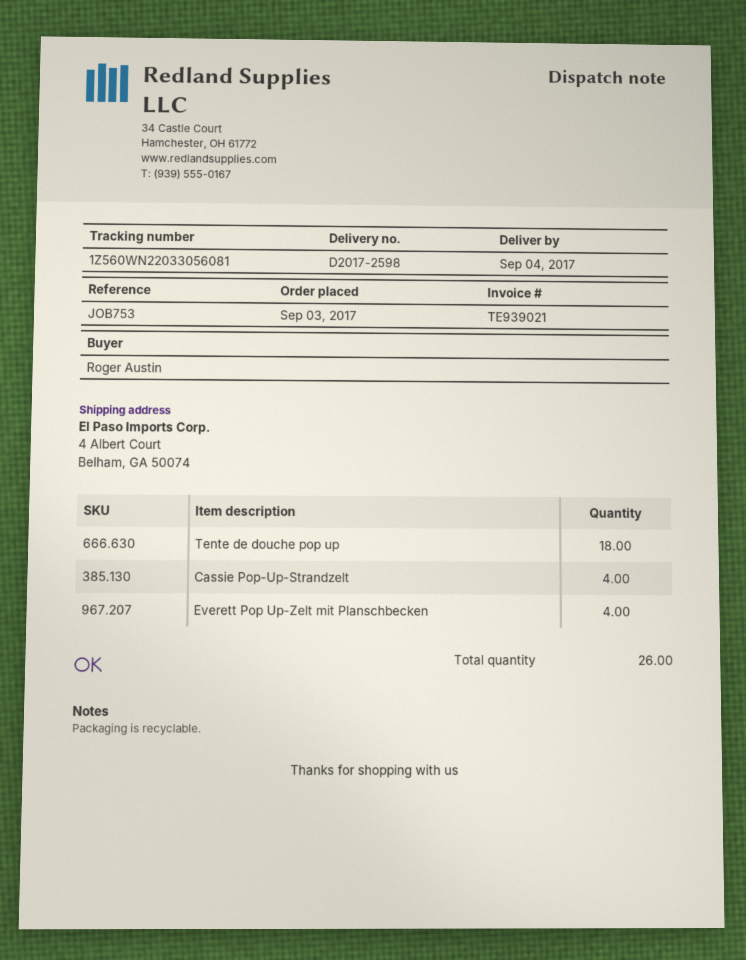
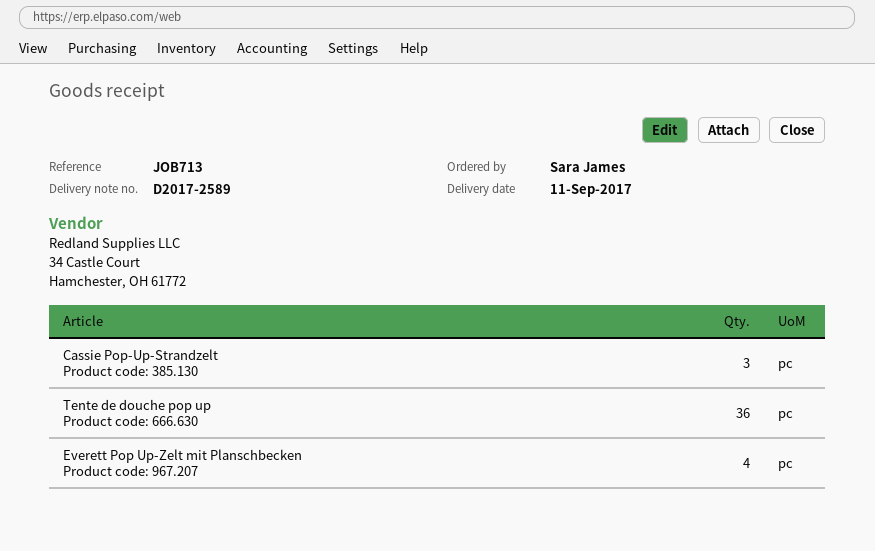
delivery note number: D2017-2598 -> D2017-2589
delivery date: 2017-09-04 -> 2017-09-11
reference: JOB753 -> JOB713
ordered by: Roger Austin -> Sara James
Tente de douche pop up: 18 -> 36
Cassie Pop-Up-Strandzelt: 4 -> 3

